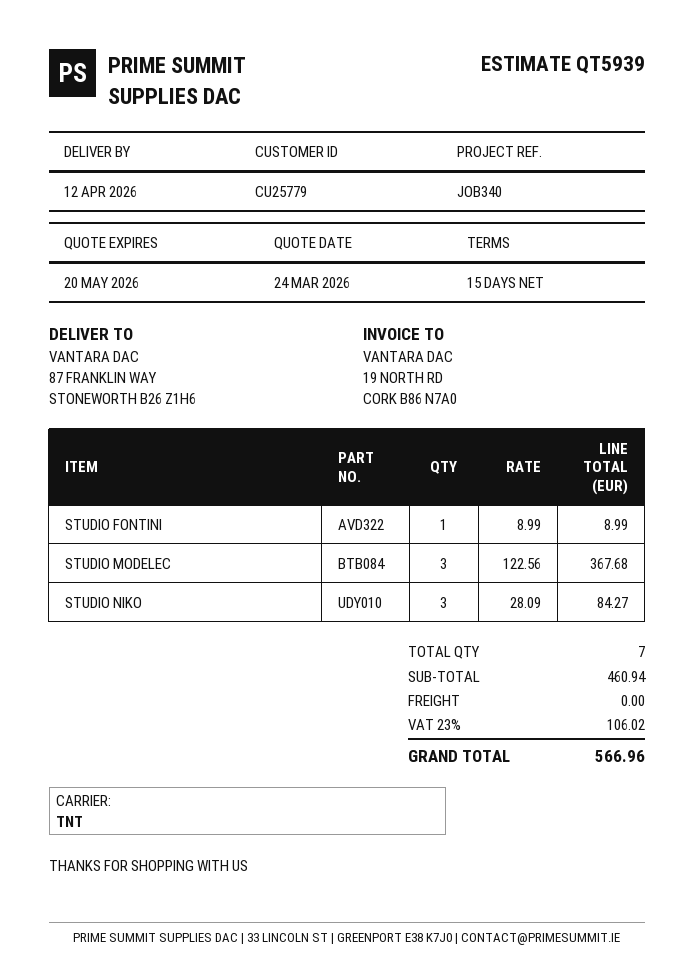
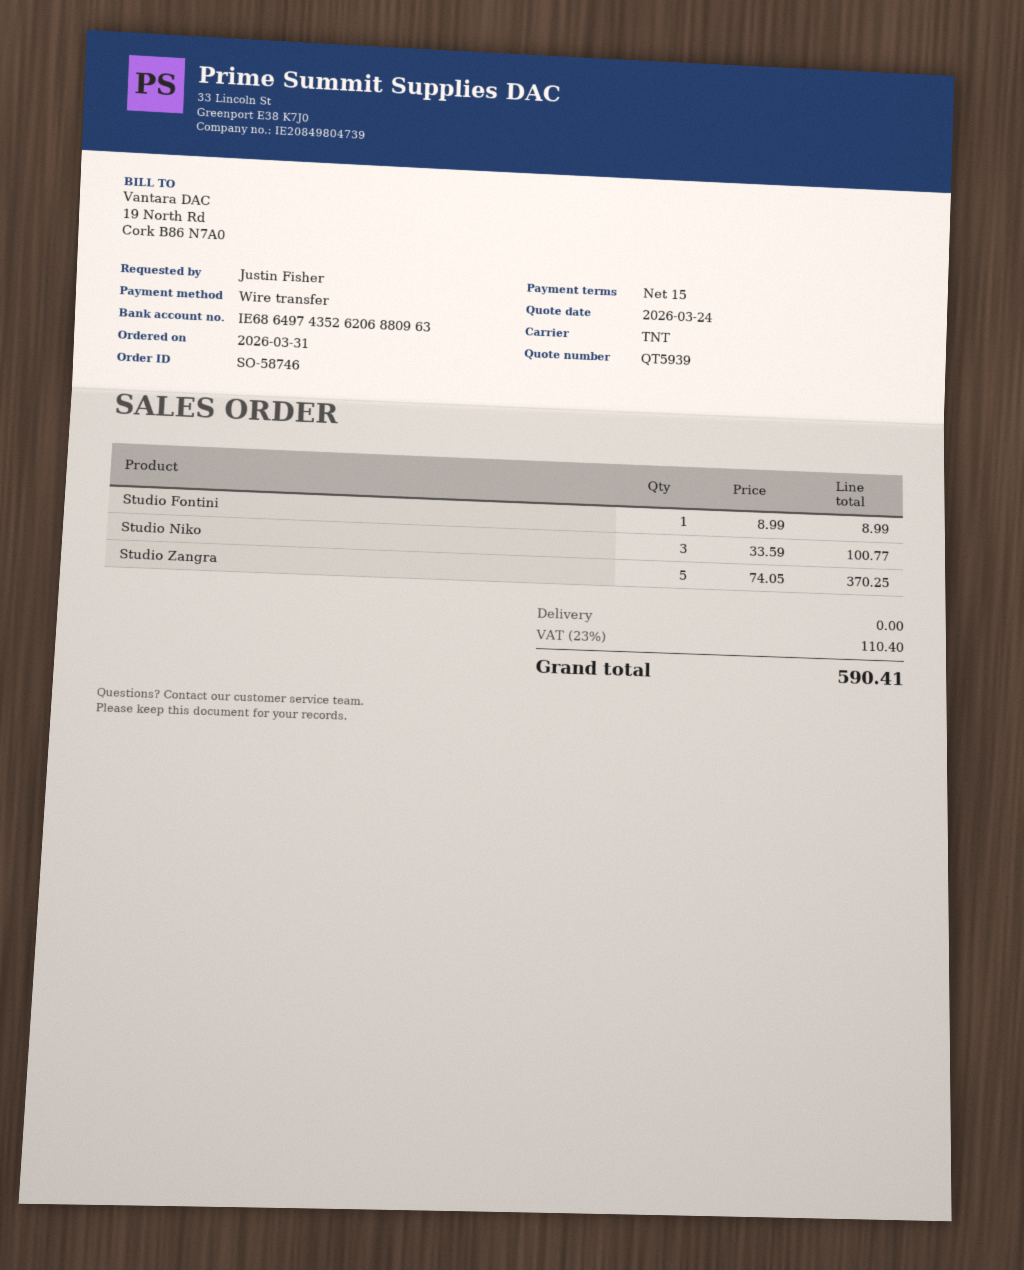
STUDIO MODELEC: 3 x 122.56 = 367.68 -> none
STUDIO NIKO: 3 x 28.09 = 84.27 -> 3 x 33.59 = 100.77
Studio Zangra: none -> 5 x 74.05 = 370.25
tax: 23% = 106.02 -> 23% = 110.40
total: 566.96 -> 590.41

